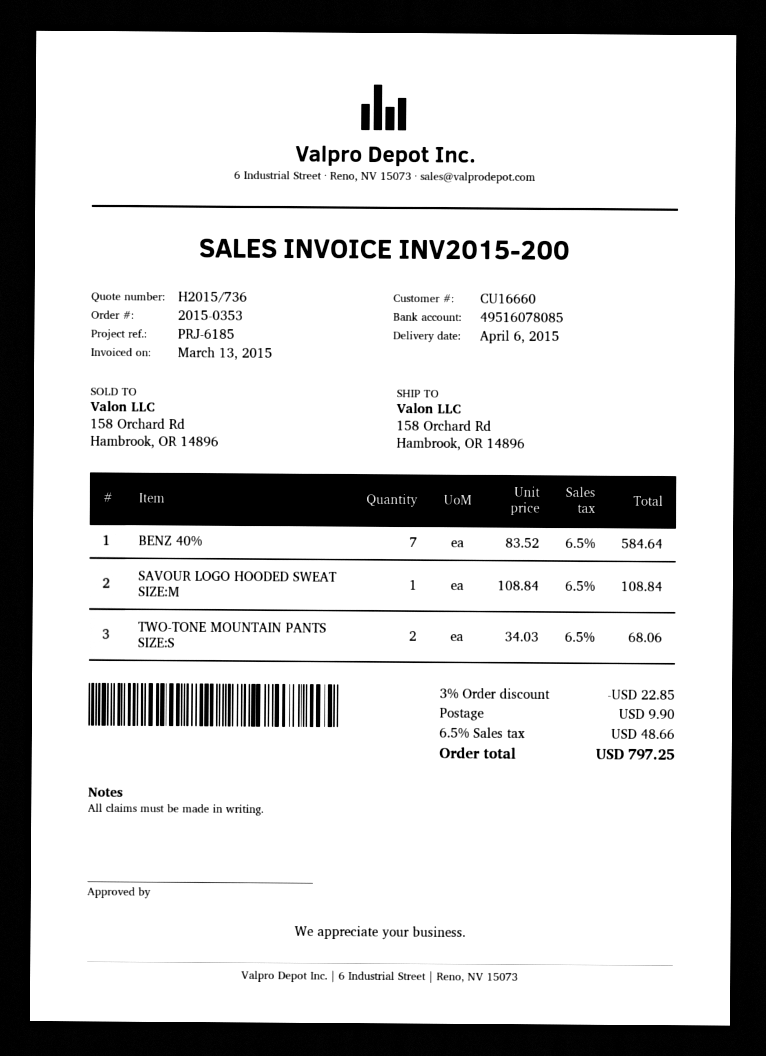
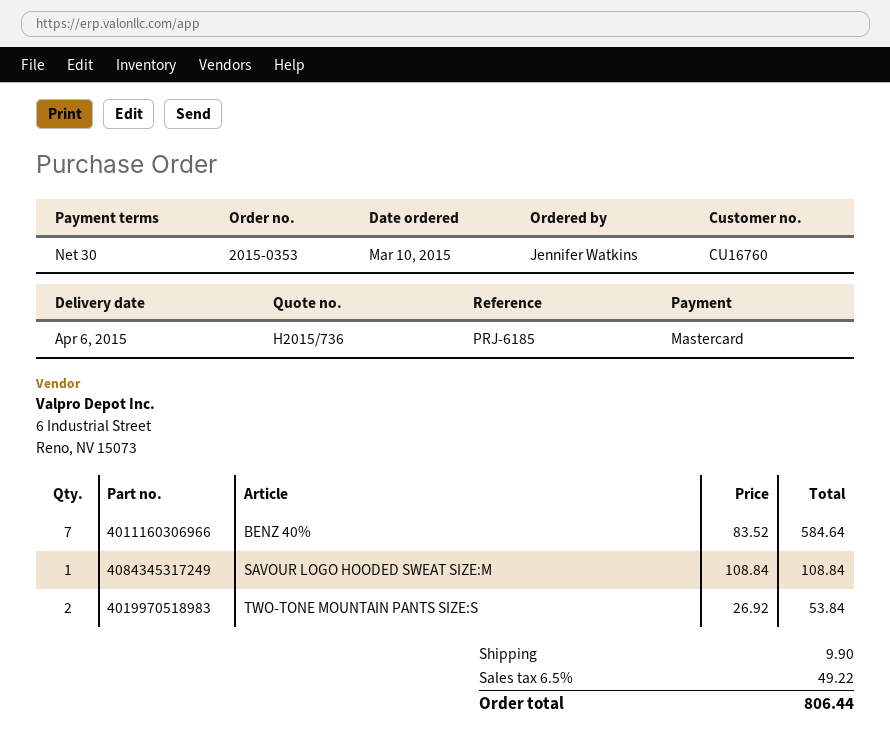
customer number: CU16660 -> CU16760
TWO-TONE MOUNTAIN PANTS SIZE:S: 2 x 34.03 = 68.06 -> 2 x 26.92 = 53.84
discount: 3% = 22.85 -> none
tax: 6.5% = 48.66 -> 6.5% = 49.22
total: 797.25 -> 806.44

